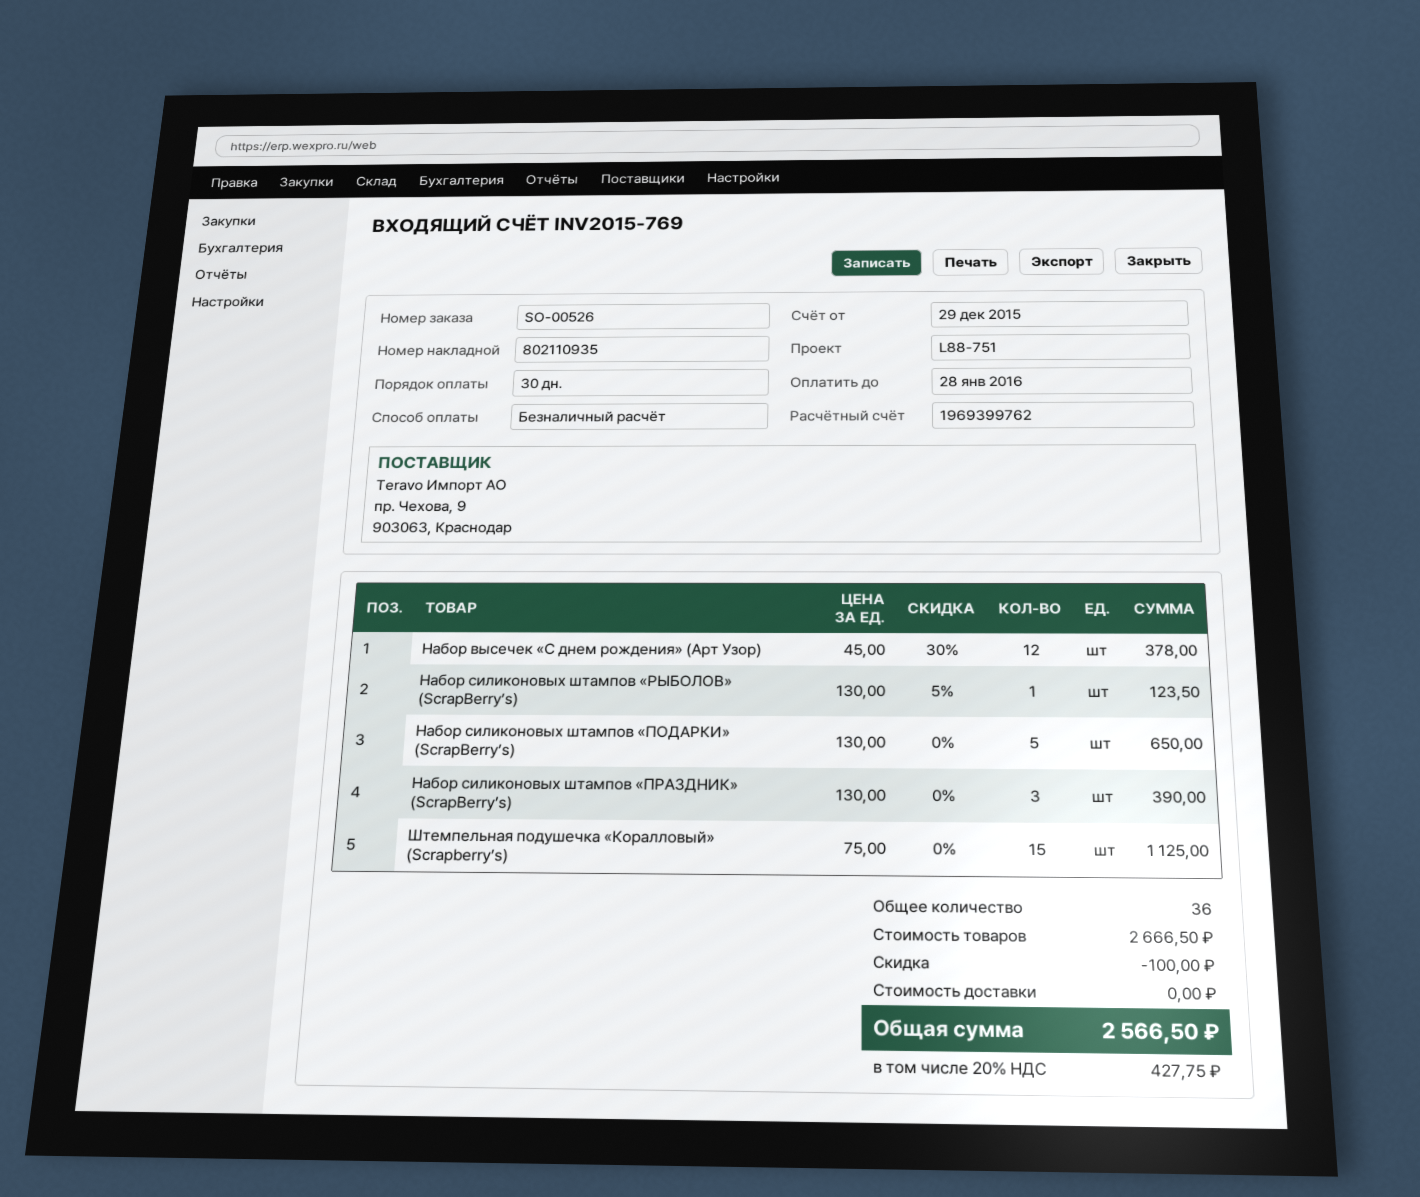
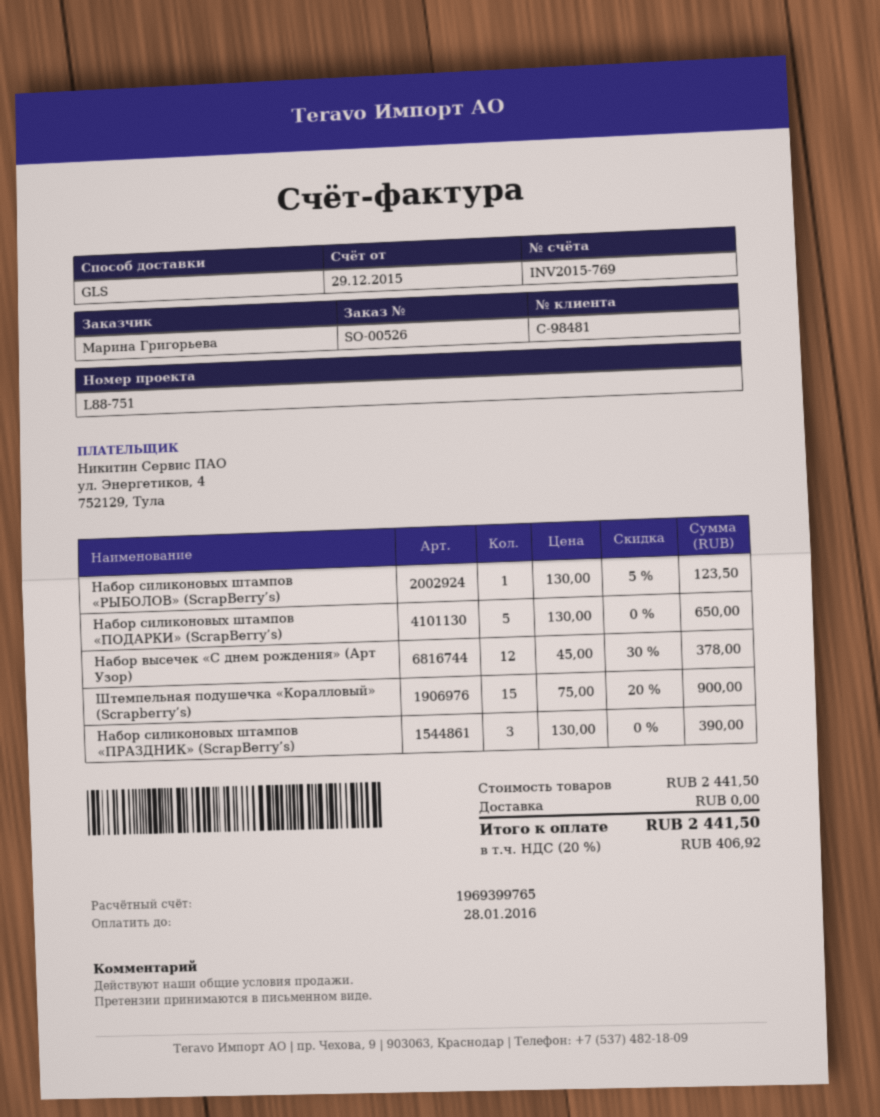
bank account: 1969399762 -> 1969399765
Штемпельная подушечка «Коралловый» (Scrapberry’s): 15 x 75.00 = 1125.00 -> 15 x 75.00 - 20% = 900.00
subtotal: 2666.50 -> 2441.50
discount: 100.00 -> none
tax: 20% = 427.75 -> 20% = 406.92
total: 2566.50 -> 2441.50

